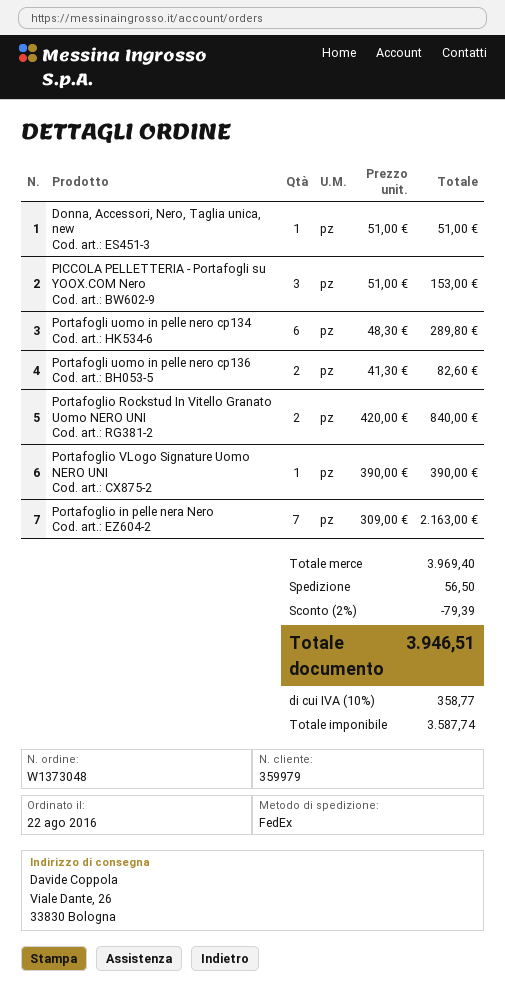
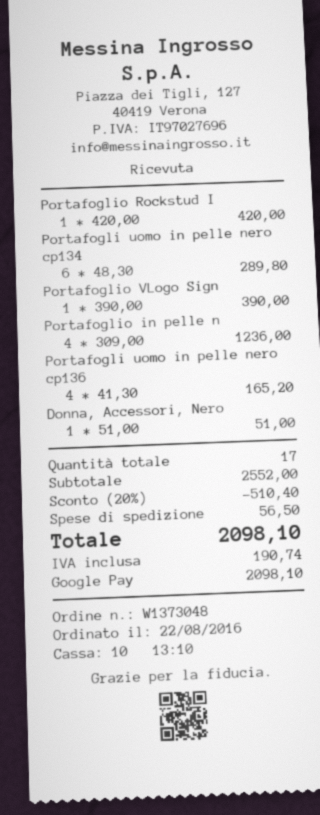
PICCOLA PELLETTERIA - Portafogli su YOOX.COM Nero: 3 x 51.00 = 153.00 -> none
Portafogli uomo in pelle nero cp136: 2 x 41.30 = 82.60 -> 4 x 41.30 = 165.20
Portafoglio Rockstud In Vitello Granato Uomo NERO UNI: 2 x 420.00 = 840.00 -> 1 x 420.00 = 420.00
Portafoglio in pelle nera Nero: 7 x 309.00 = 2163.00 -> 4 x 309.00 = 1236.00
subtotal: 3969.40 -> 2552.00
discount: 2% = 79.39 -> 20% = 510.40
tax: 358.77 -> 190.74
total: 3946.51 -> 2098.10

